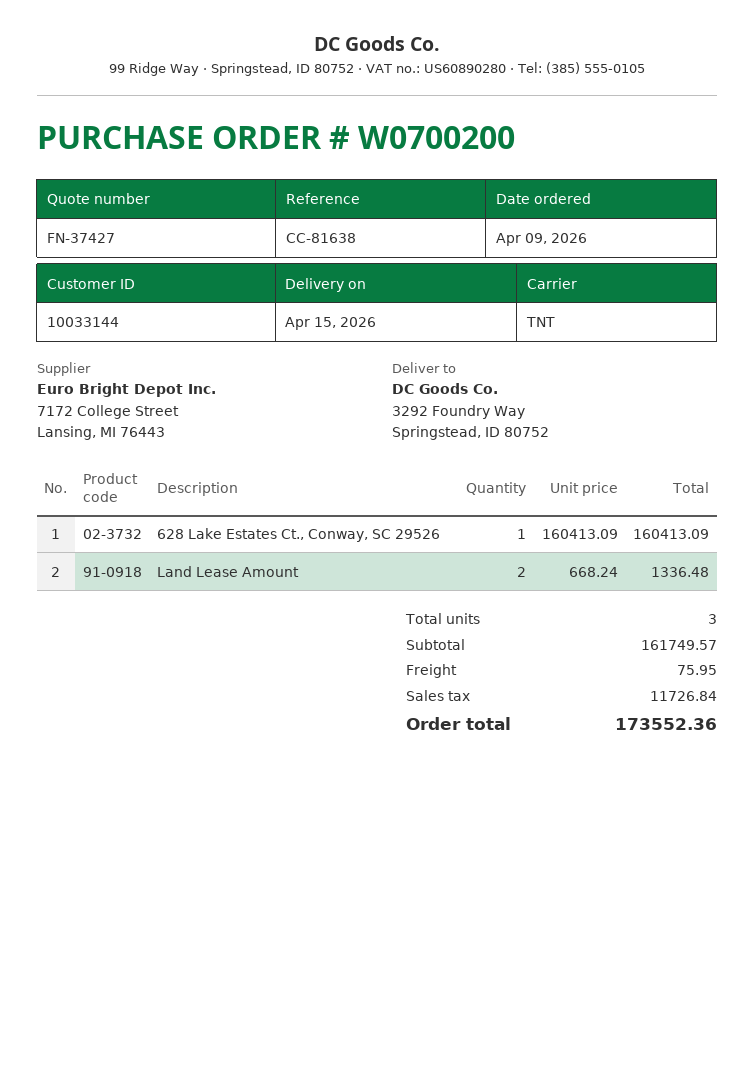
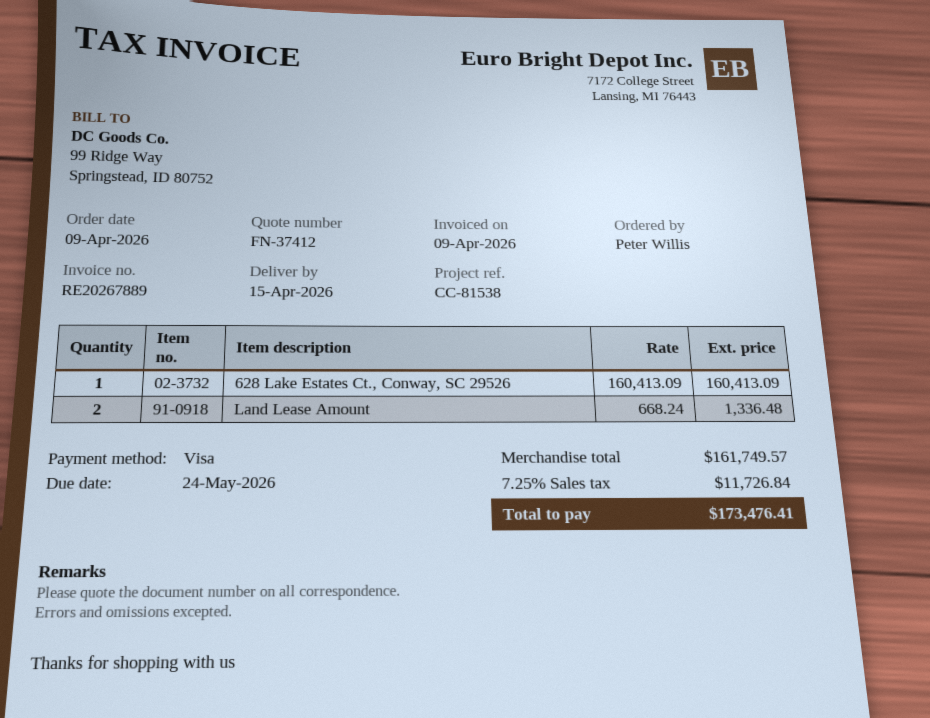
quote number: FN-37427 -> FN-37412
reference: CC-81638 -> CC-81538
shipping: 75.95 -> none
total: 173552.36 -> 173476.41

